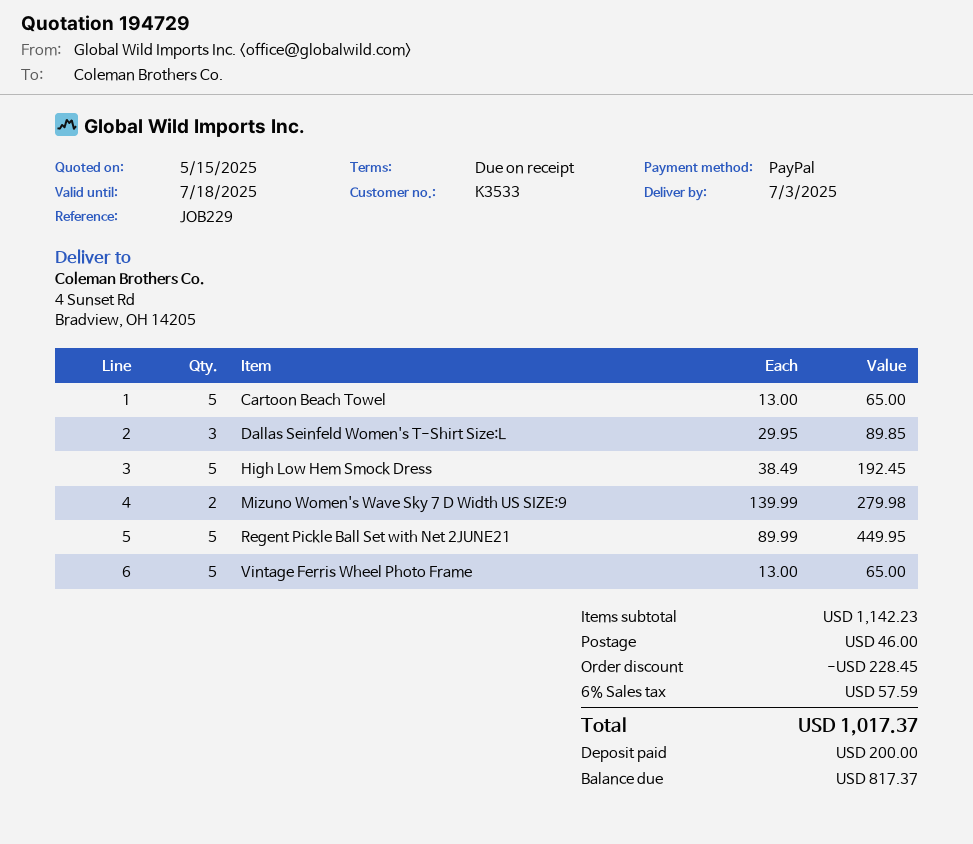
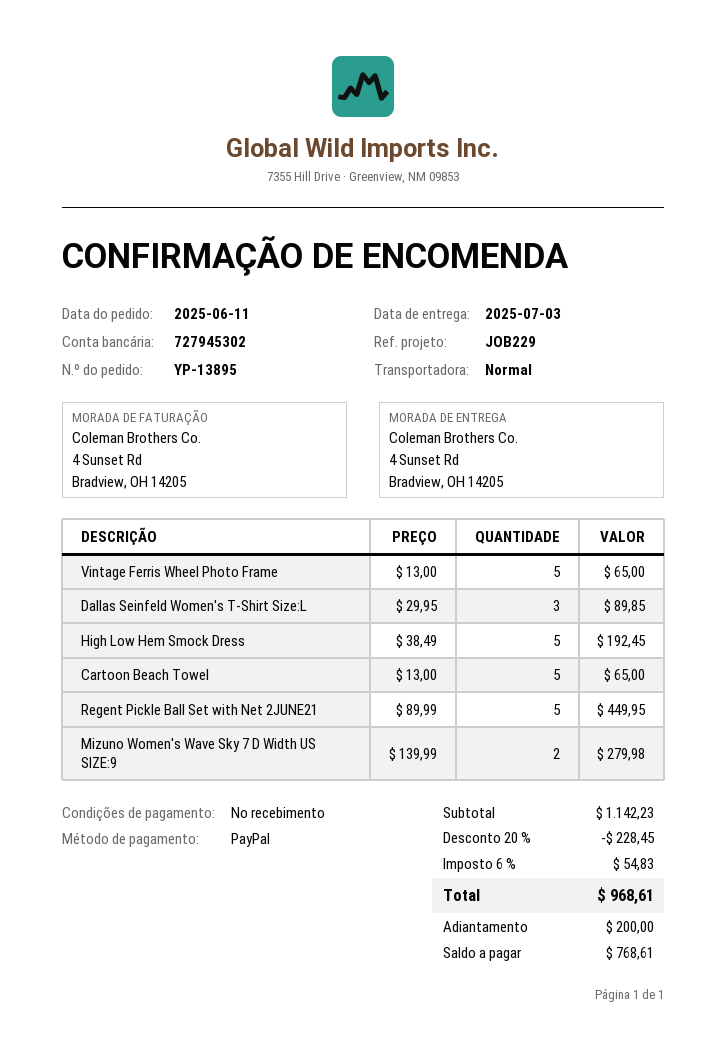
shipping: 46.00 -> none
tax: 6% = 57.59 -> 6% = 54.83
total: 1017.37 -> 968.61
balance: 817.37 -> 768.61

